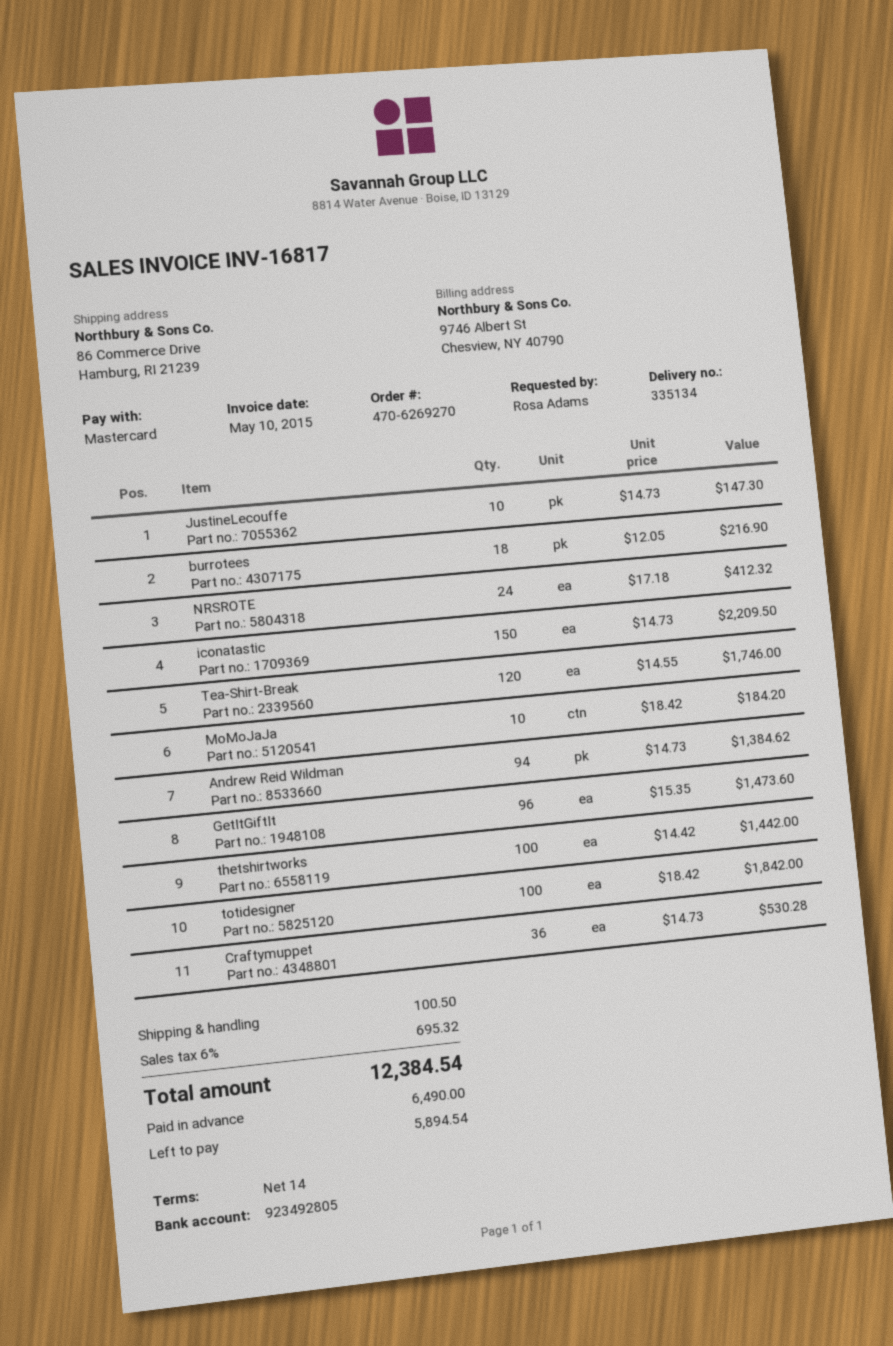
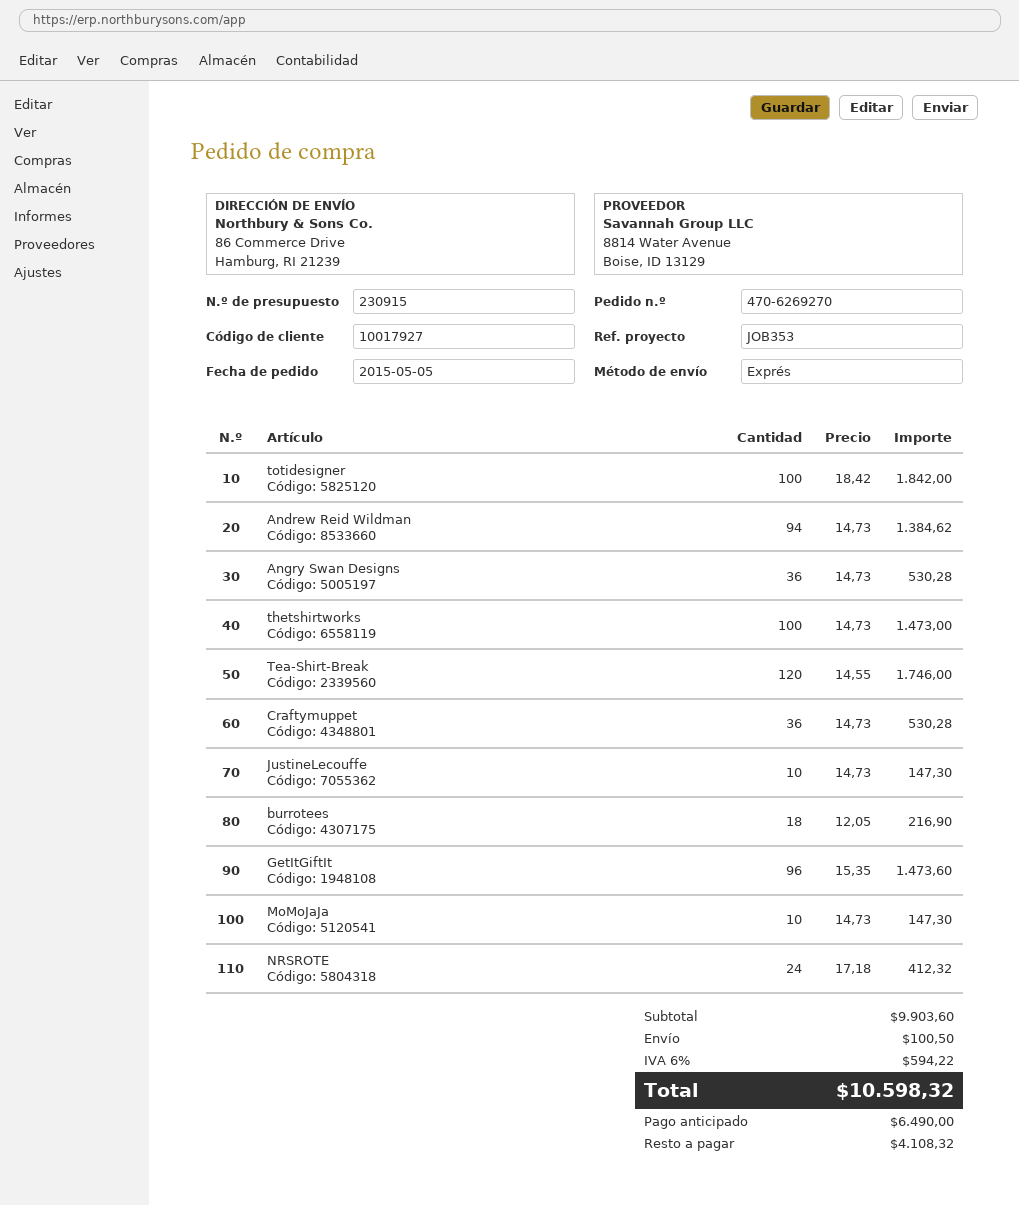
iconatastic: 150 x 14.73 = 2209.50 -> none
MoMoJaJa: 10 x 18.42 = 184.20 -> 10 x 14.73 = 147.30
thetshirtworks: 100 x 14.42 = 1442.00 -> 100 x 14.73 = 1473.00
Angry Swan Designs: none -> 36 x 14.73 = 530.28
tax: 6% = 695.32 -> 6% = 594.22
total: 12384.54 -> 10598.32
balance: 5894.54 -> 4108.32

